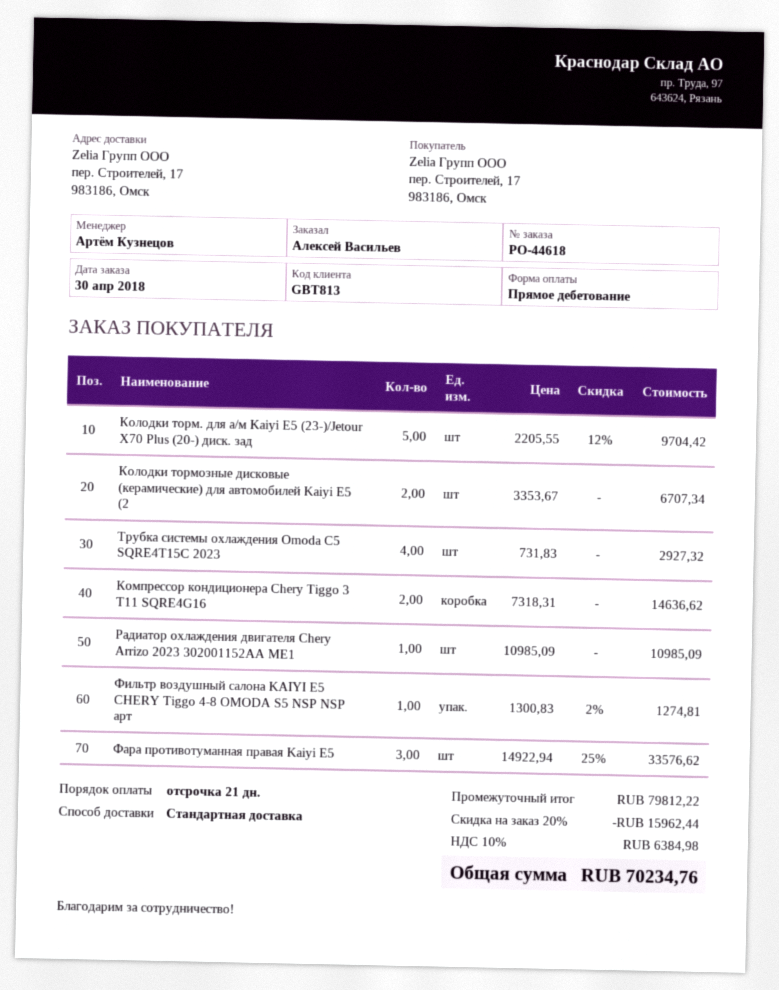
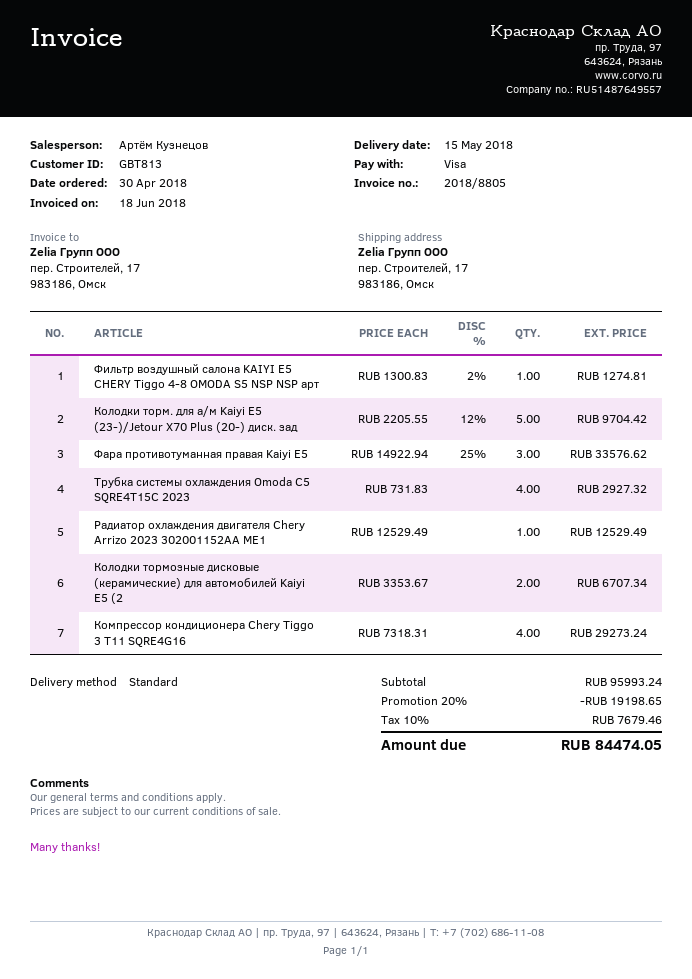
payment method: direct debit -> Visa
Компрессор кондиционера Chery Tiggo 3 T11 SQRE4G16: 2 x 7318.31 = 14636.62 -> 4 x 7318.31 = 29273.24
Радиатор охлаждения двигателя Chery Arrizo 2023 302001152AA ME1: 1 x 10985.09 = 10985.09 -> 1 x 12529.49 = 12529.49
subtotal: 79812.22 -> 95993.24
discount: 20% = 15962.44 -> 20% = 19198.65
tax: 10% = 6384.98 -> 10% = 7679.46
total: 70234.76 -> 84474.05

